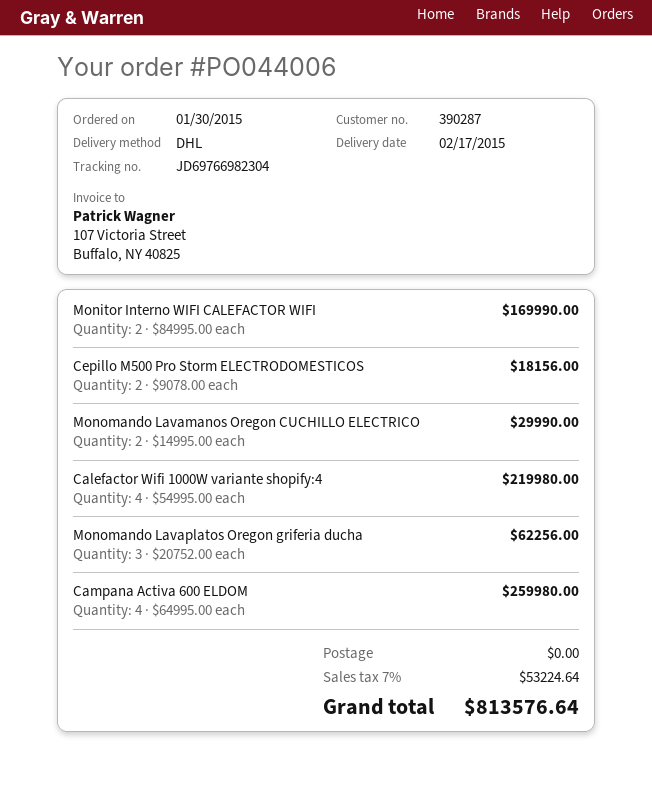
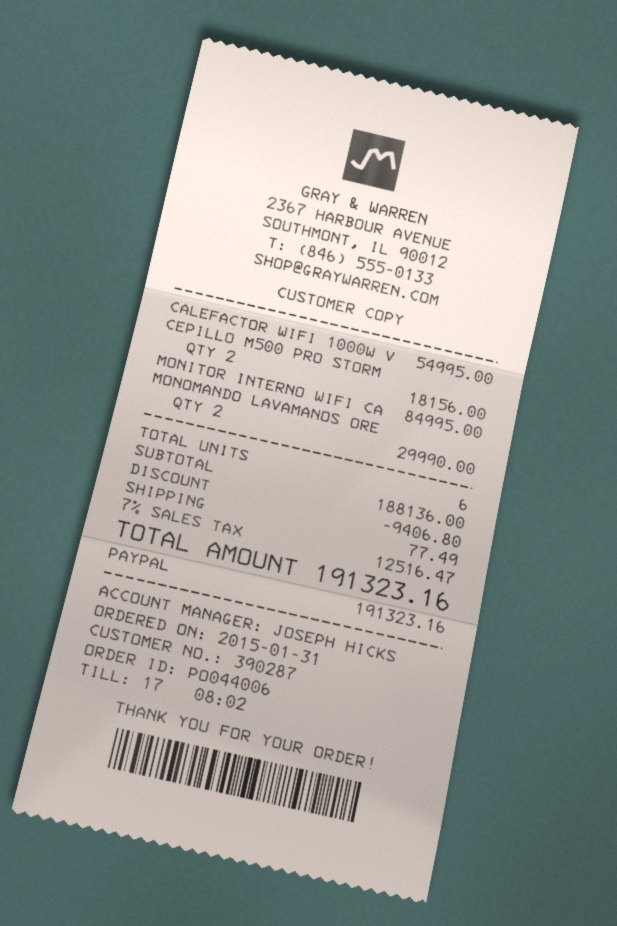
order date: 2015-01-30 -> 2015-01-31
Monitor Interno WIFI CALEFACTOR WIFI: 2 for 169990.00 -> 1 for 84995.00
Calefactor Wifi 1000W variante shopify:4: 4 for 219980.00 -> 1 for 54995.00
Monomando Lavaplatos Oregon griferia ducha: 3 for 62256.00 -> none
Campana Activa 600 ELDOM: 4 for 259980.00 -> none
discount: none -> 9406.80
shipping: 0.00 -> 77.49
tax: 7% = 53224.64 -> 7% = 12516.47
total: 813576.64 -> 191323.16

